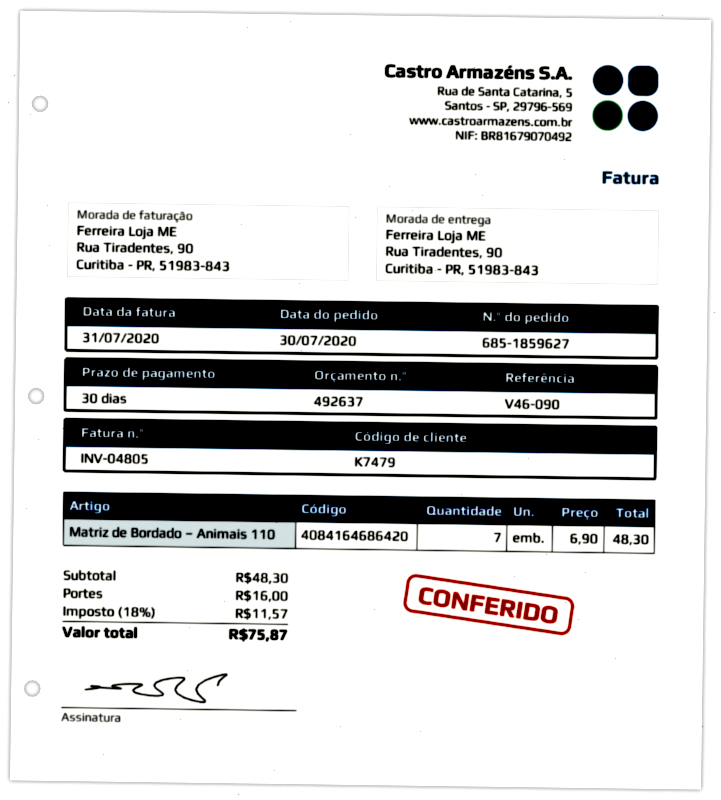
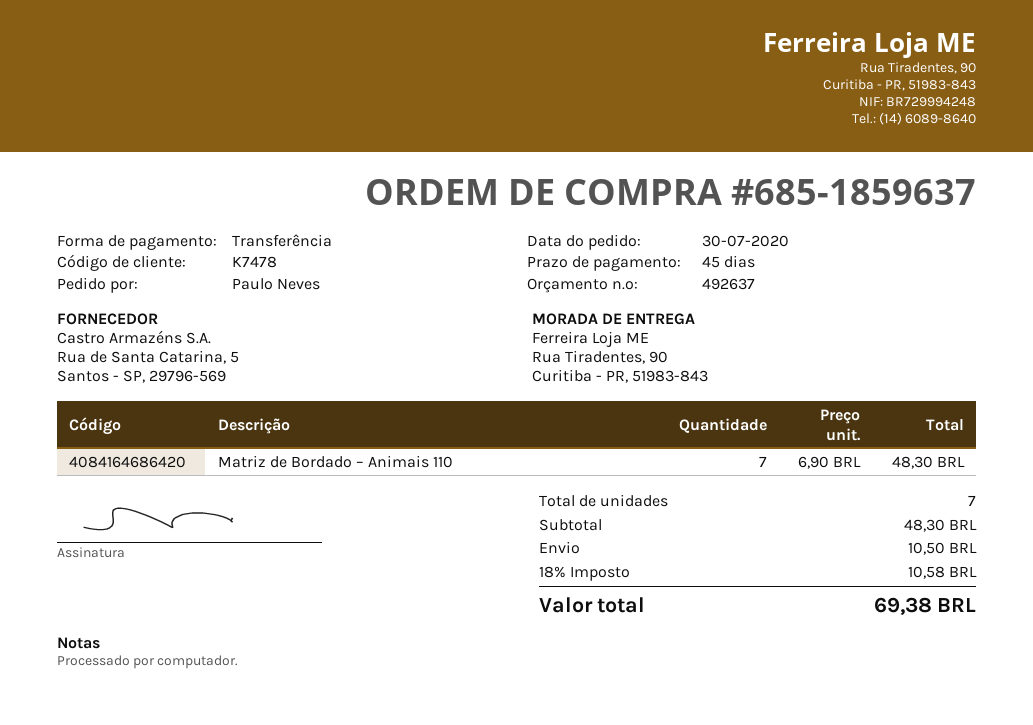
order number: 685-1859627 -> 685-1859637
payment terms: 30 days -> 45 days
customer number: K7479 -> K7478
shipping: 16.00 -> 10.50
tax: 18% = 11.57 -> 18% = 10.58
total: 75.87 -> 69.38

